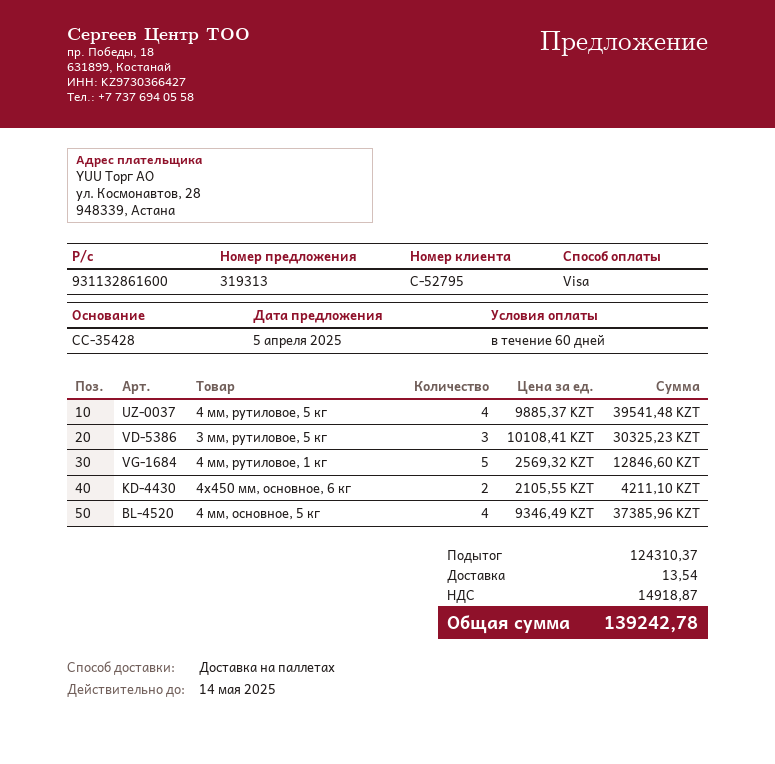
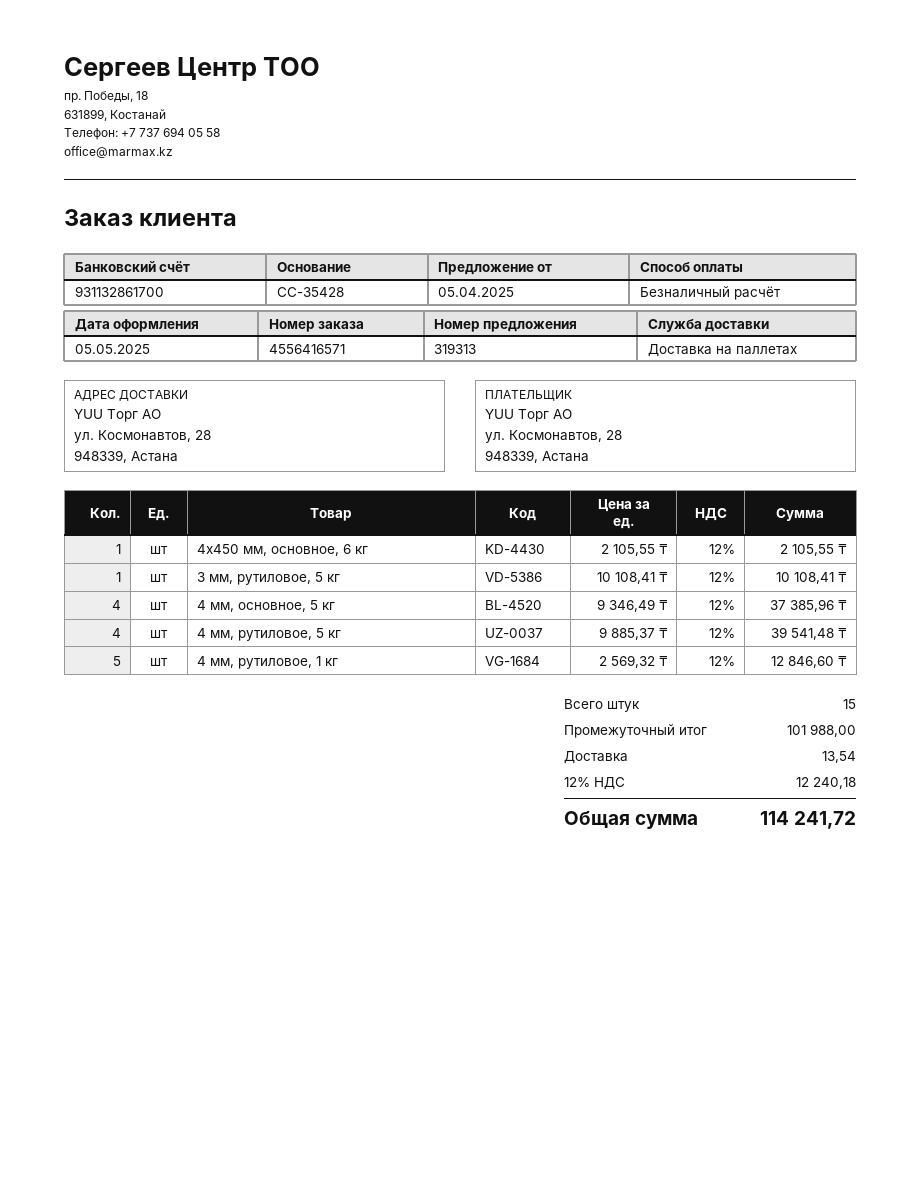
payment method: Visa -> bank transfer
bank account: 931132861600 -> 931132861700
3 мм, рутиловое, 5 кг: 3 x 10108.41 = 30325.23 -> 1 x 10108.41 = 10108.41
4х450 мм, основное, 6 кг: 2 x 2105.55 = 4211.10 -> 1 x 2105.55 = 2105.55
subtotal: 124310.37 -> 101988.00
tax: 14918.87 -> 12240.18
total: 139242.78 -> 114241.72

